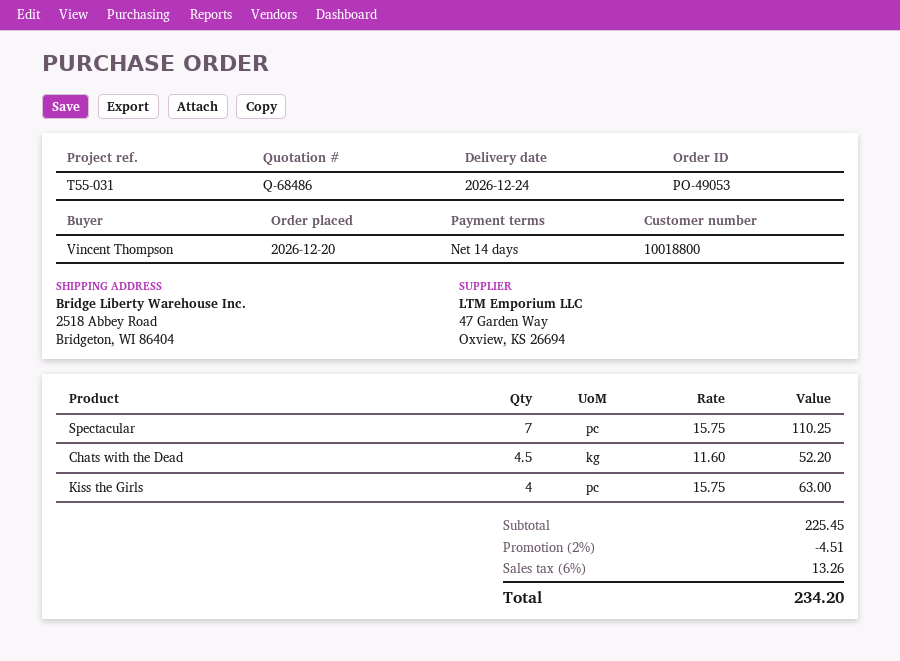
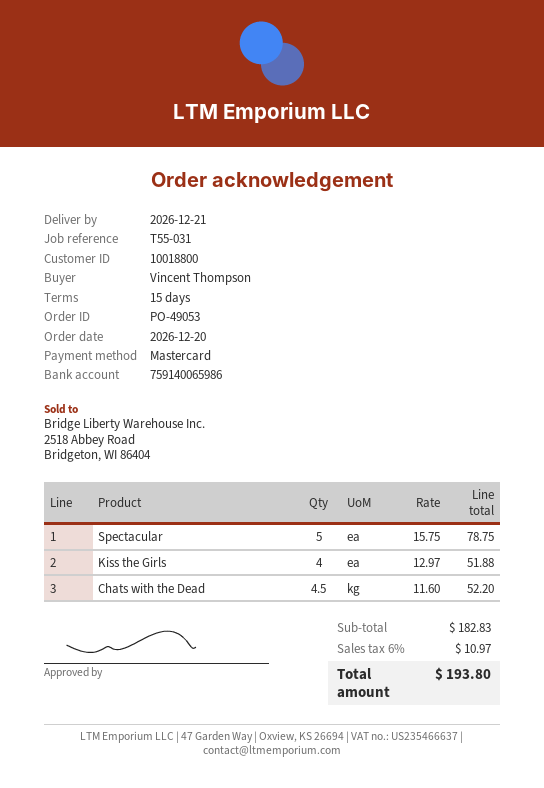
delivery date: 2026-12-24 -> 2026-12-21
payment terms: 14 days -> 15 days
Spectacular: 7 x 15.75 = 110.25 -> 5 x 15.75 = 78.75
Kiss the Girls: 4 x 15.75 = 63.00 -> 4 x 12.97 = 51.88
subtotal: 225.45 -> 182.83
discount: 2% = 4.51 -> none
tax: 6% = 13.26 -> 6% = 10.97
total: 234.20 -> 193.80

